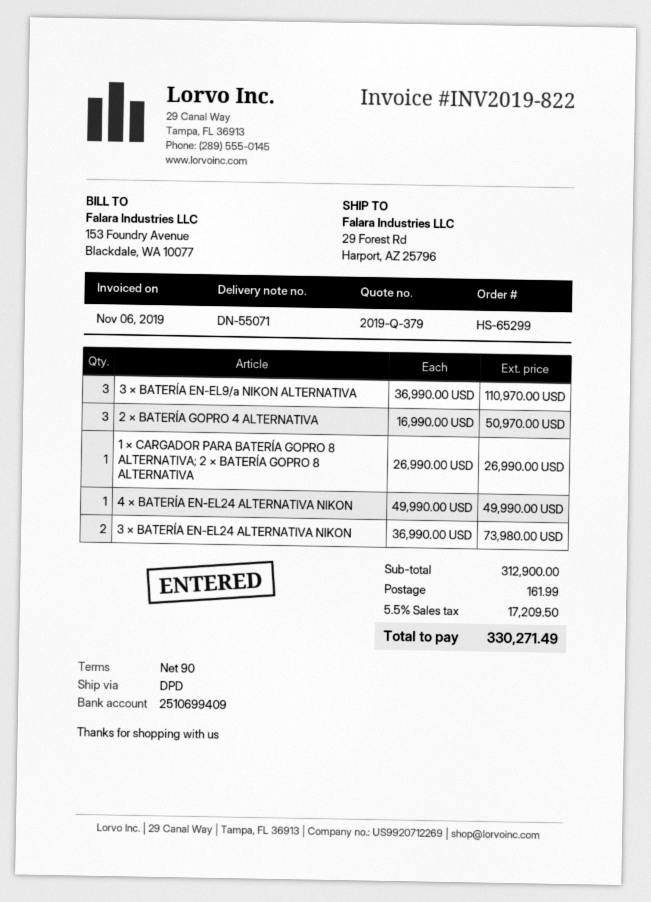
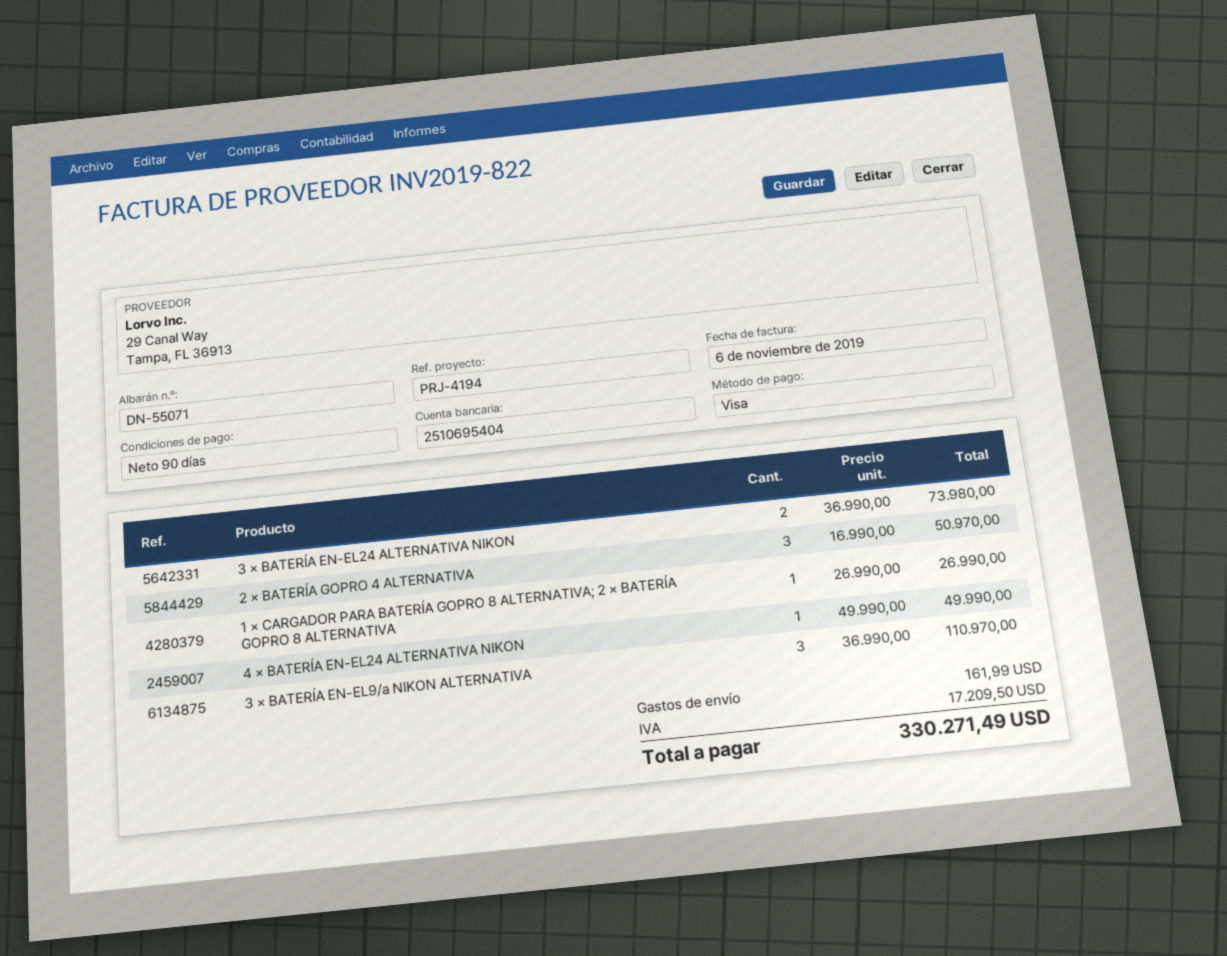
bank account: 2510699409 -> 2510695404

